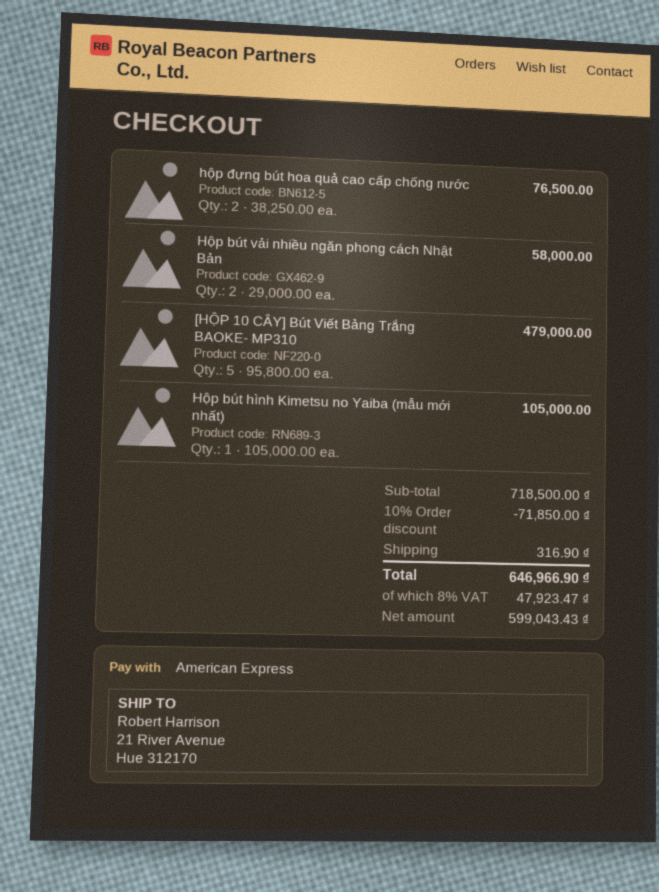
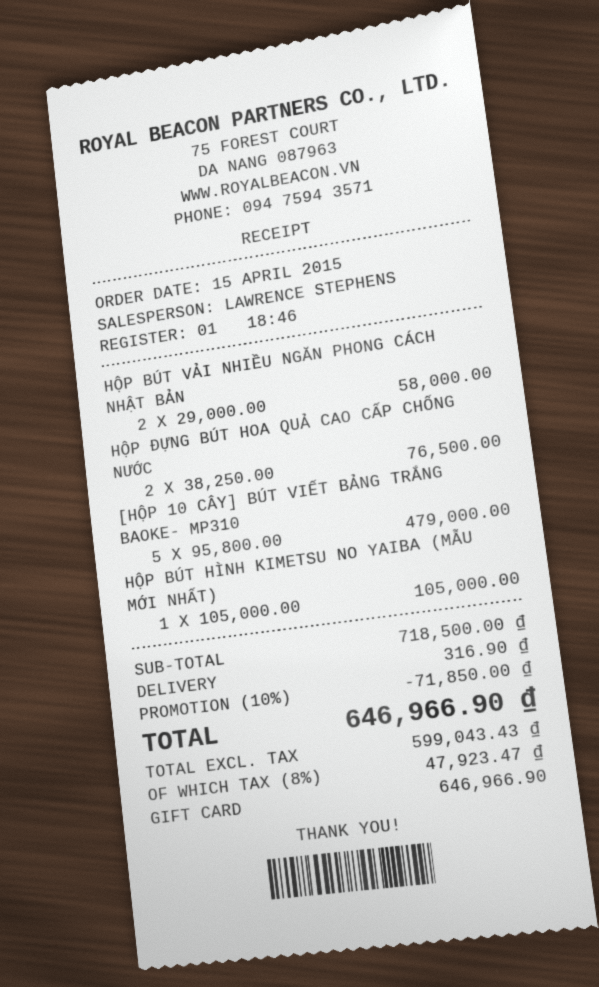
payment method: American Express -> gift card

